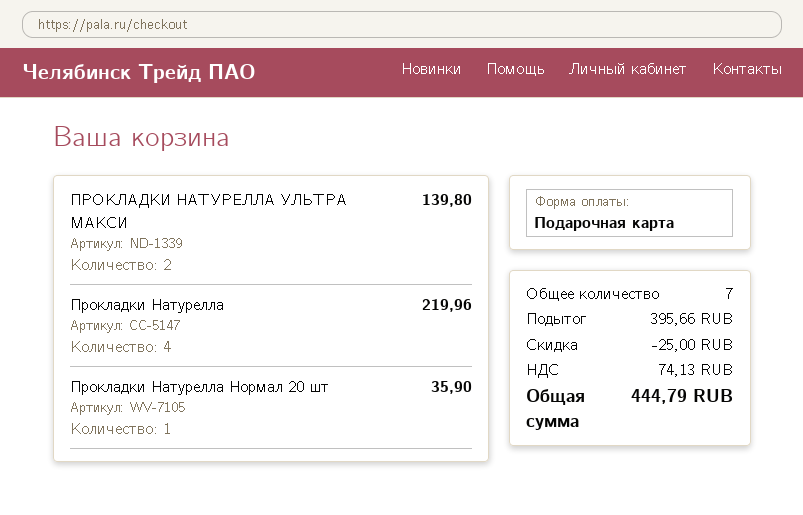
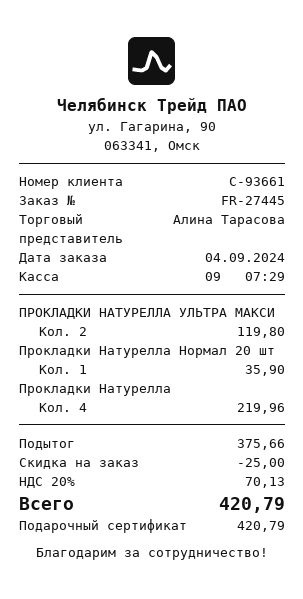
ПРОКЛАДКИ НАТУРЕЛЛА УЛЬТРА МАКСИ: 2 for 139.80 -> 2 for 119.80
subtotal: 395.66 -> 375.66
tax: 74.13 -> 70.13
total: 444.79 -> 420.79

